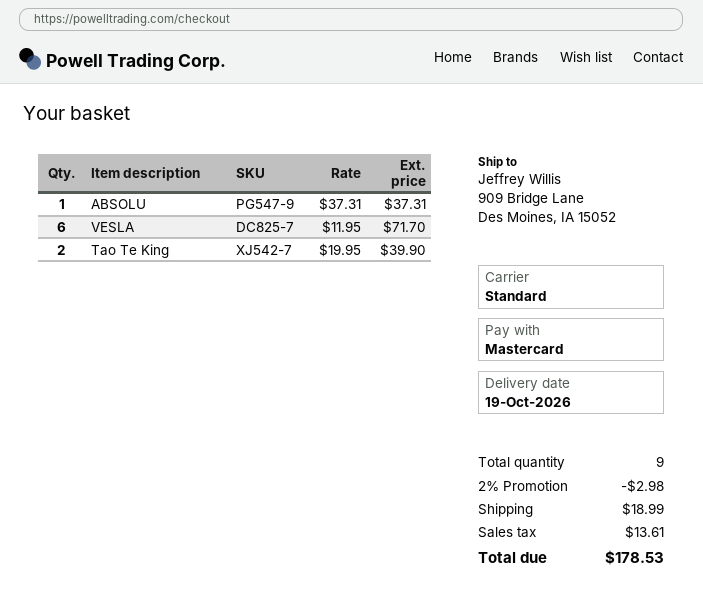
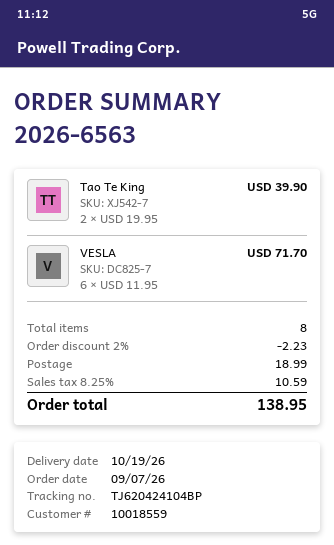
ABSOLU: 1 x 37.31 = 37.31 -> none
total quantity: 9 -> 8
discount: 2% = 2.98 -> 2% = 2.23
tax: 13.61 -> 10.59
total: 178.53 -> 138.95

